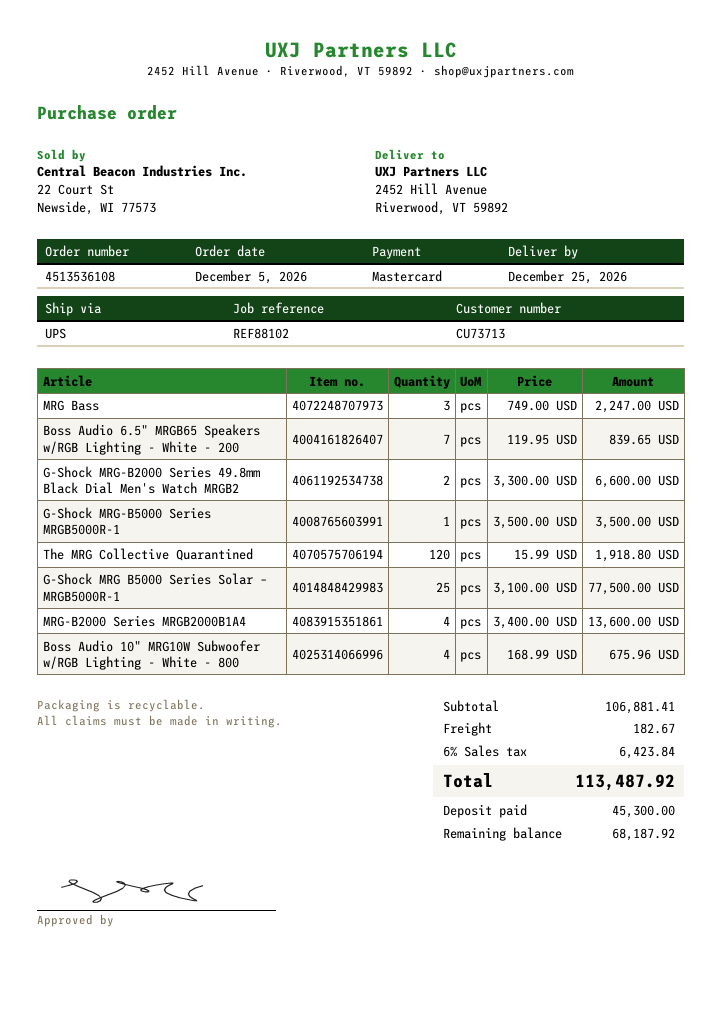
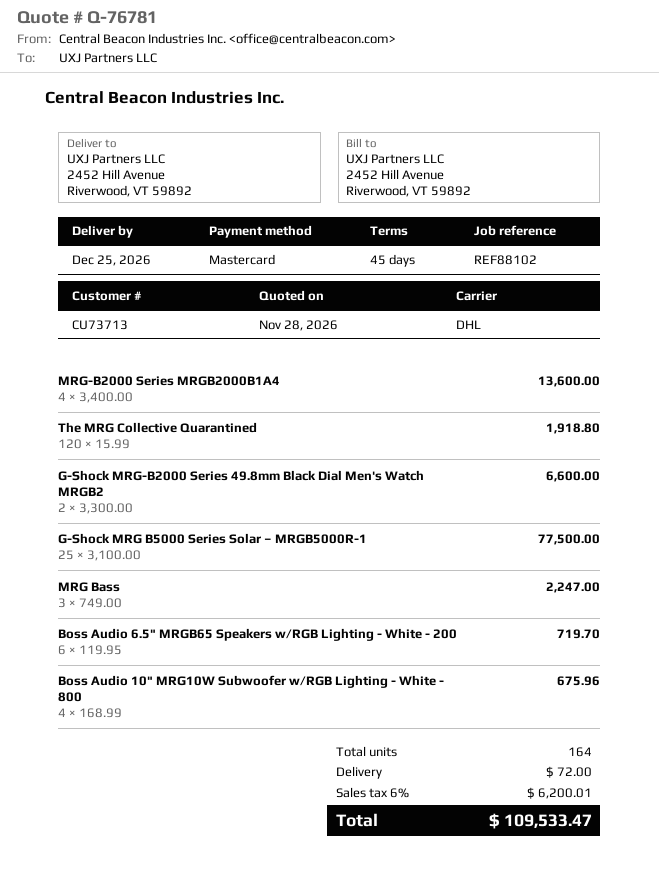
shipping method: UPS -> DHL
Boss Audio 6.5" MRGB65 Speakers w/RGB Lighting - White - 200: 7 x 119.95 = 839.65 -> 6 x 119.95 = 719.70
G-Shock MRG-B5000 Series MRGB5000R-1: 1 x 3500.00 = 3500.00 -> none
shipping: 182.67 -> 72.00
tax: 6% = 6423.84 -> 6% = 6200.01
total: 113487.92 -> 109533.47

